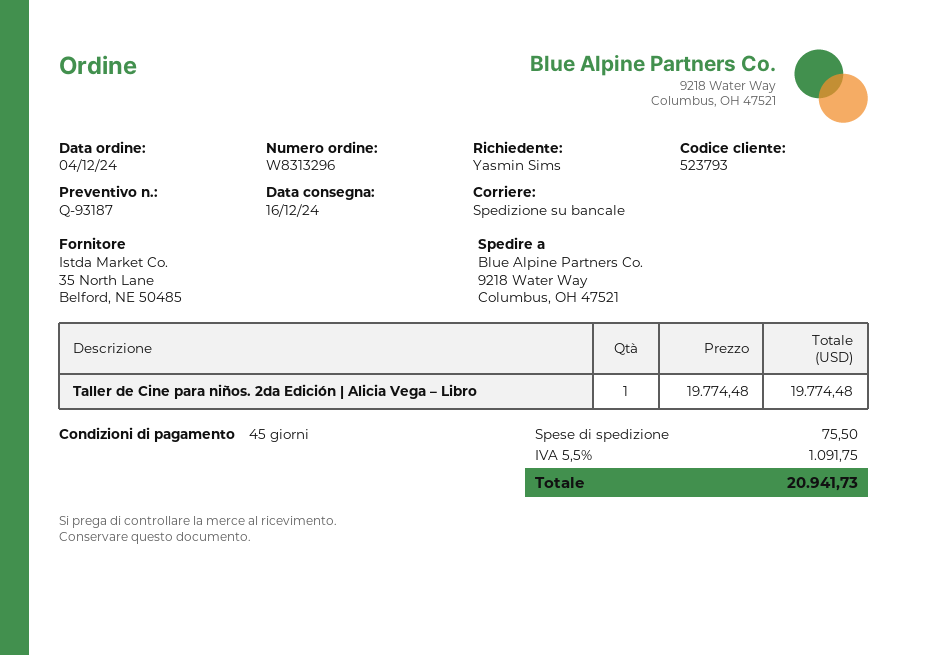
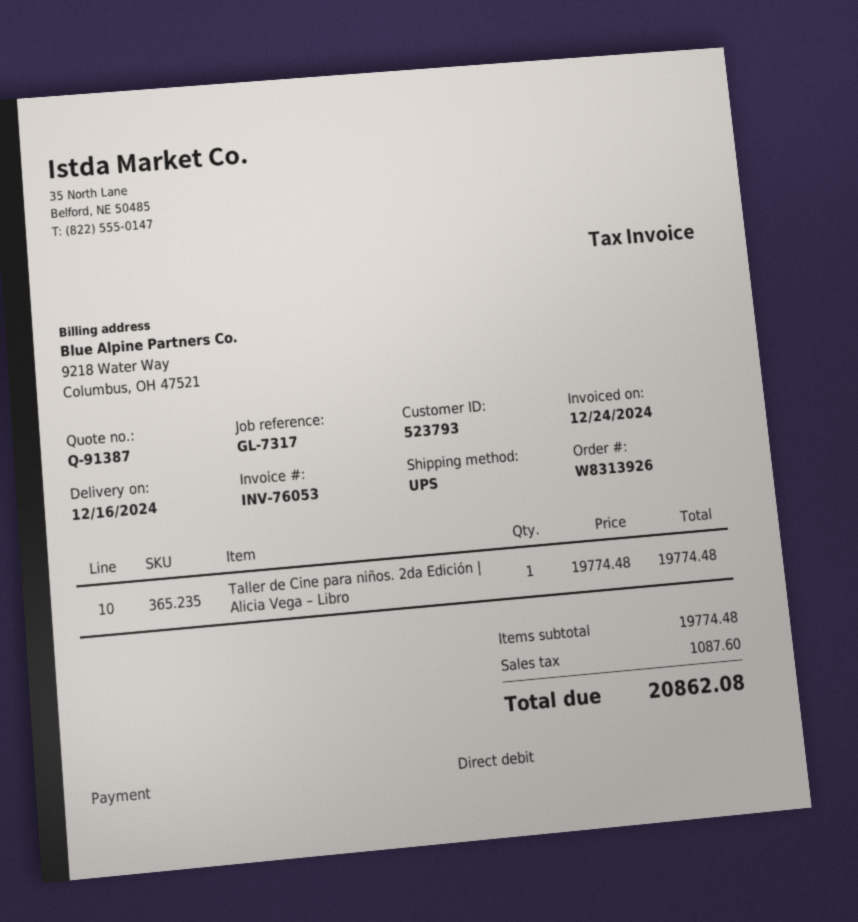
quote number: Q-93187 -> Q-91387
order number: W8313296 -> W8313926
shipping method: pallet freight -> UPS
shipping: 75.50 -> none
tax: 1091.75 -> 1087.60
total: 20941.73 -> 20862.08

